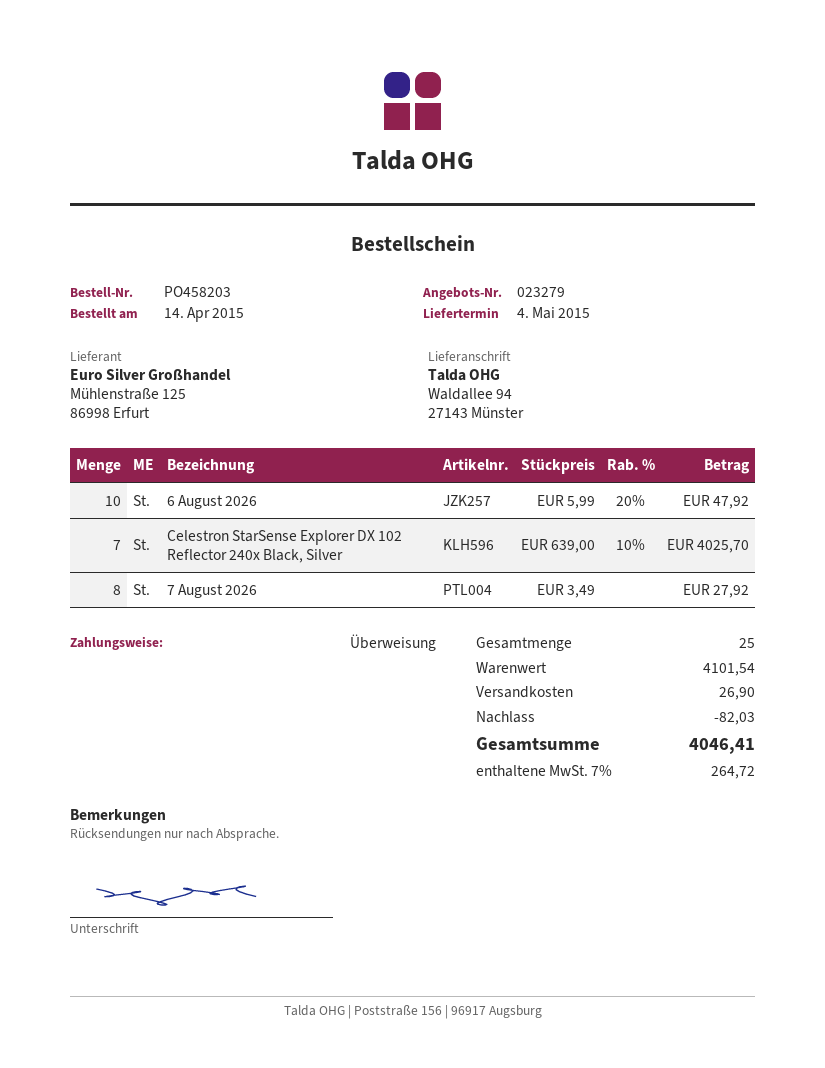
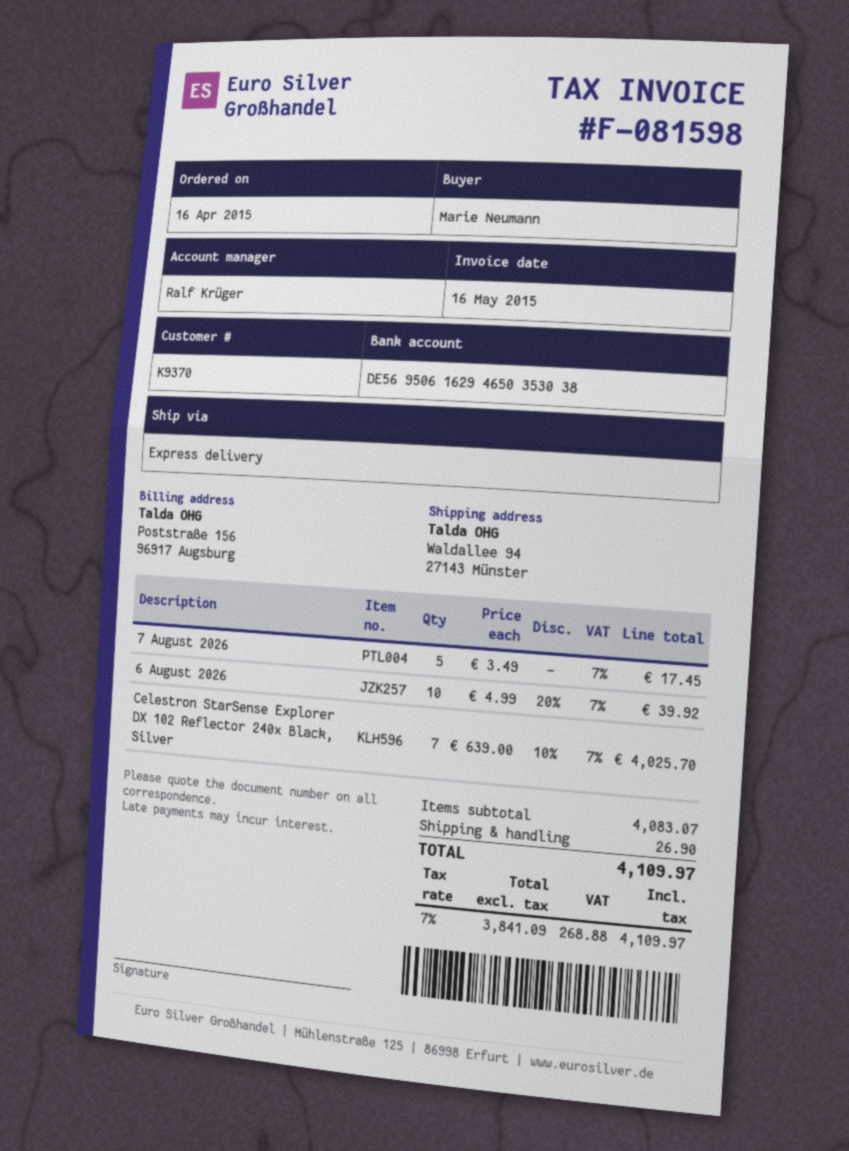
order date: 2015-04-14 -> 2015-04-16
6 August 2026: 10 x 5.99 - 20% = 47.92 -> 10 x 4.99 - 20% = 39.92
7 August 2026: 8 x 3.49 = 27.92 -> 5 x 3.49 = 17.45
subtotal: 4101.54 -> 4083.07
discount: 82.03 -> none
tax: 7% = 264.72 -> 7% = 268.88
total: 4046.41 -> 4109.97

